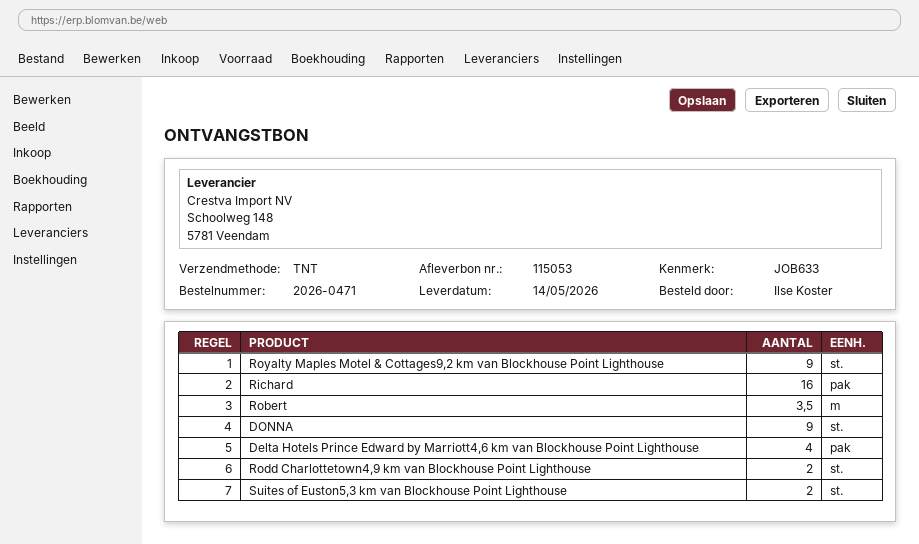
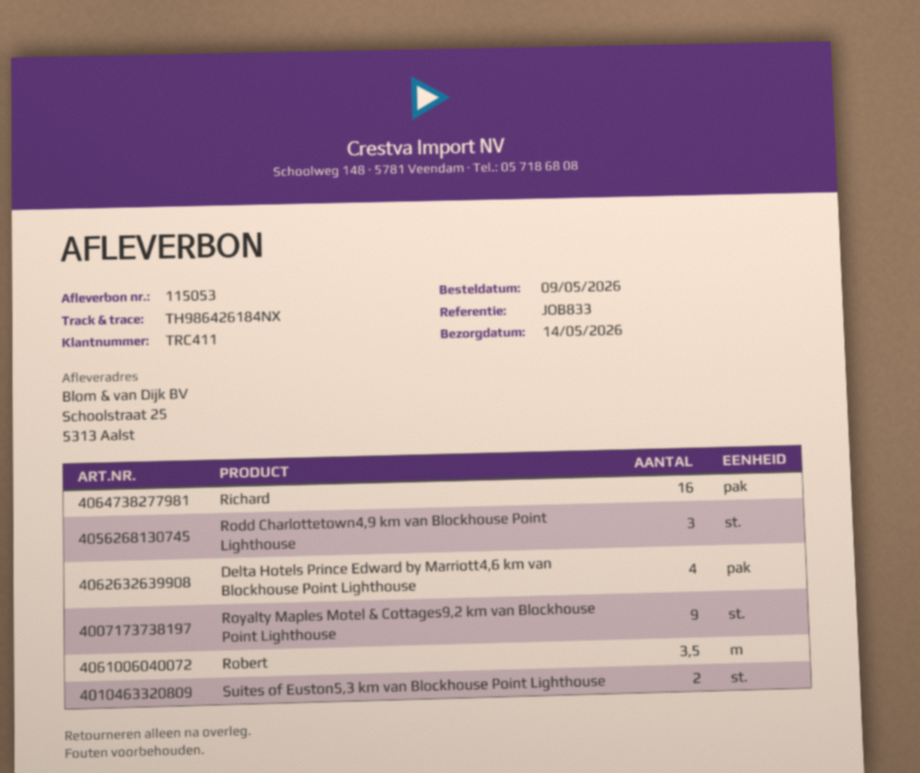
reference: JOB633 -> JOB833
DONNA: 9 -> none
Rodd Charlottetown4,9 km van Blockhouse Point Lighthouse: 2 -> 3

